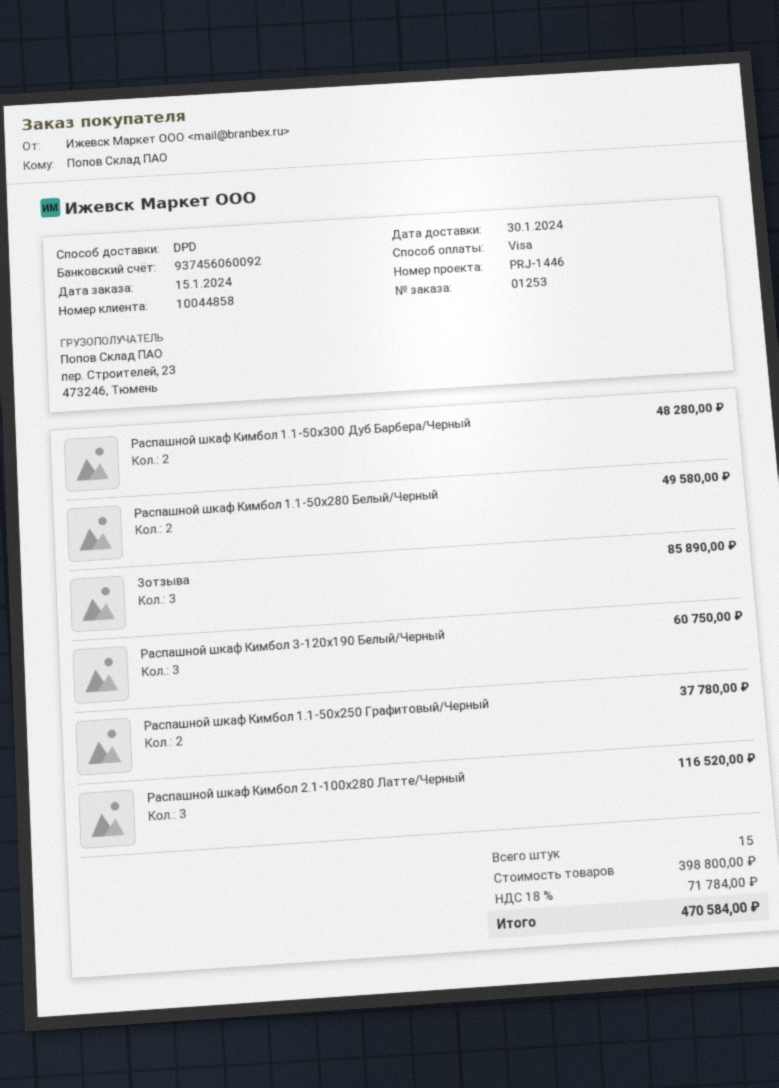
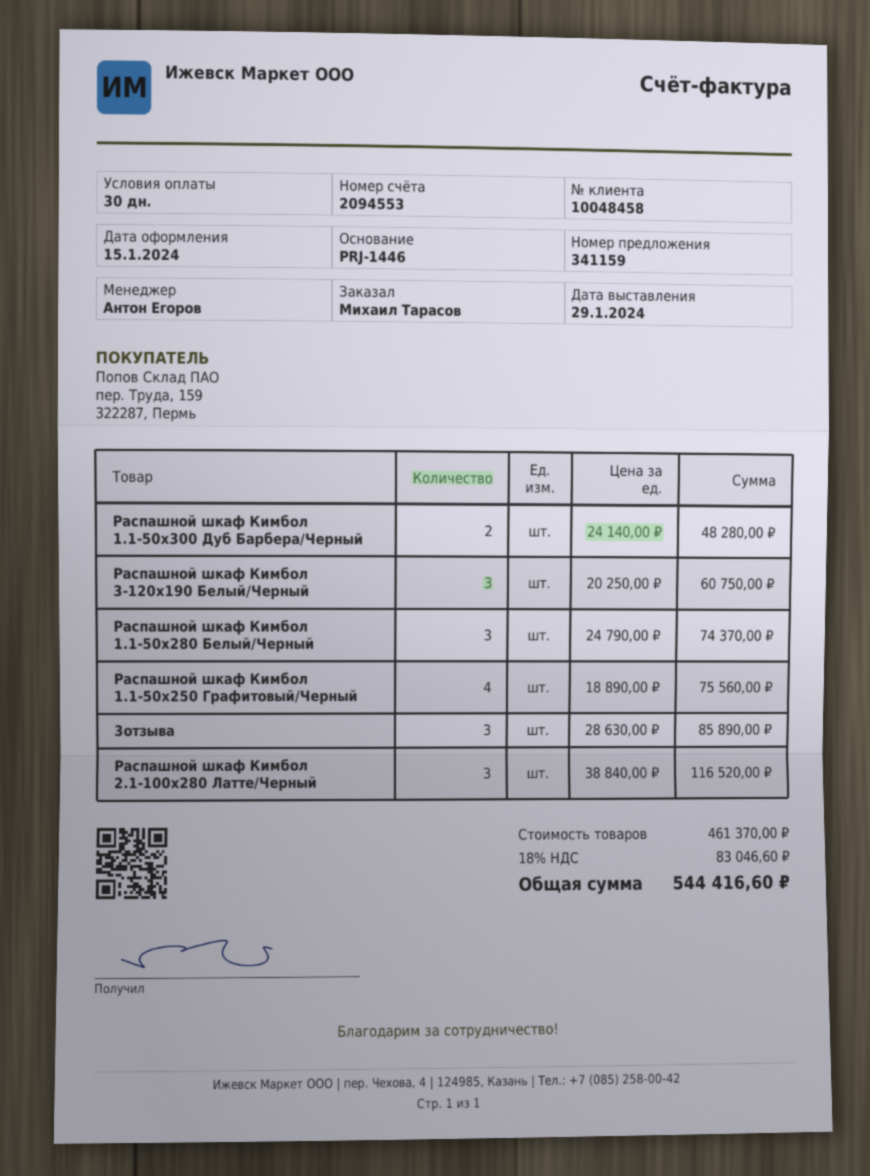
customer number: 10044858 -> 10048458
Распашной шкаф Кимбол 1.1-50x280 Белый/Черный: 2 for 49580.00 -> 3 for 74370.00
Распашной шкаф Кимбол 1.1-50x250 Графитовый/Черный: 2 for 37780.00 -> 4 for 75560.00
subtotal: 398800.00 -> 461370.00
tax: 18% = 71784.00 -> 18% = 83046.60
total: 470584.00 -> 544416.60

